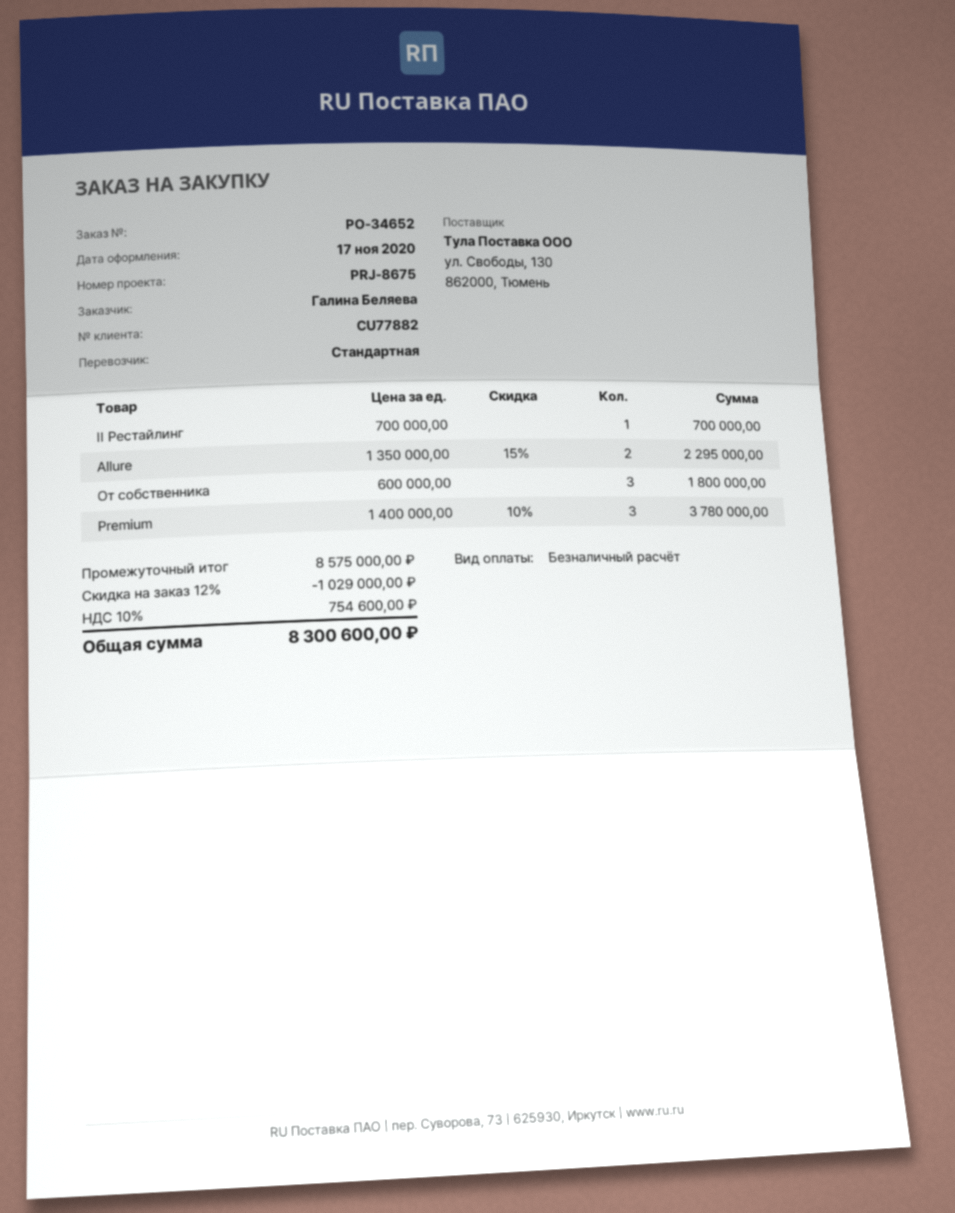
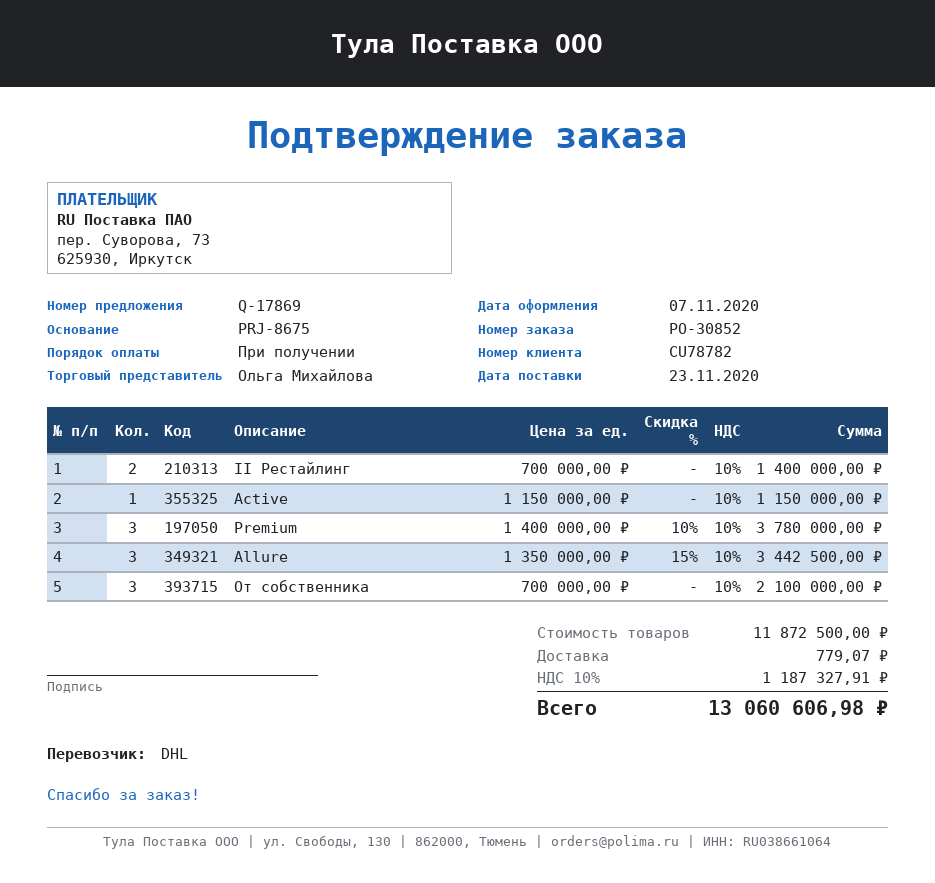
order number: PO-34652 -> PO-30852
order date: 2020-11-17 -> 2020-11-07
customer number: CU77882 -> CU78782
shipping method: standard -> DHL
II Рестайлинг: 1 x 700000.00 = 700000.00 -> 2 x 700000.00 = 1400000.00
Allure: 2 x 1350000.00 - 15% = 2295000.00 -> 3 x 1350000.00 - 15% = 3442500.00
От собственника: 3 x 600000.00 = 1800000.00 -> 3 x 700000.00 = 2100000.00
Active: none -> 1 x 1150000.00 = 1150000.00
subtotal: 8575000.00 -> 11872500.00
discount: 12% = 1029000.00 -> none
shipping: none -> 779.07
tax: 10% = 754600.00 -> 10% = 1187327.91
total: 8300600.00 -> 13060606.98

